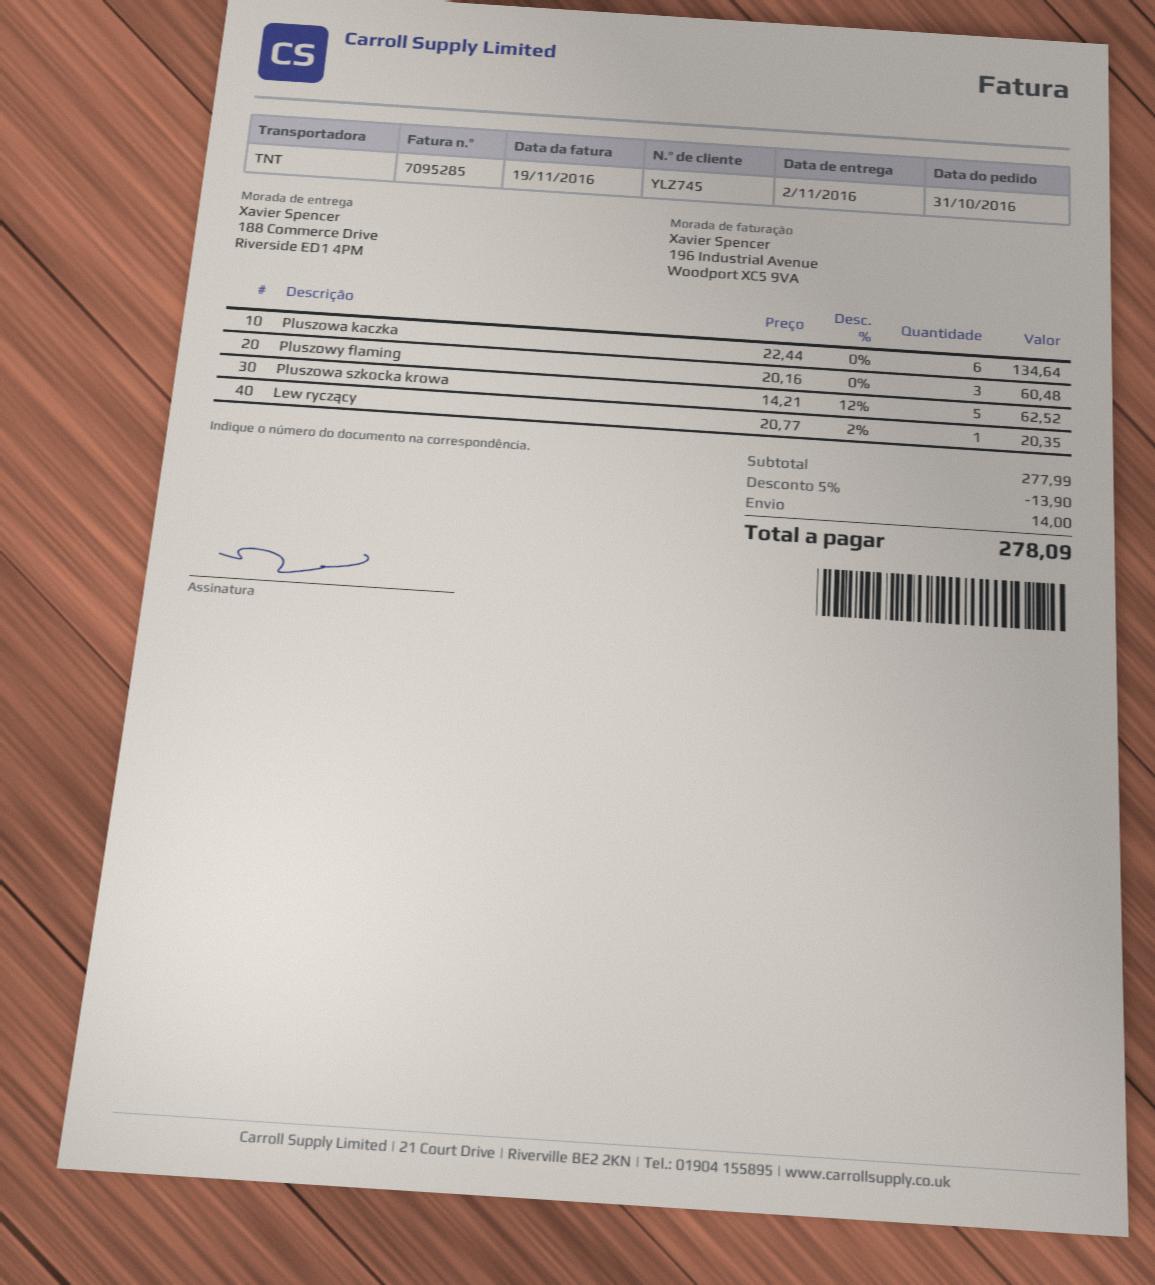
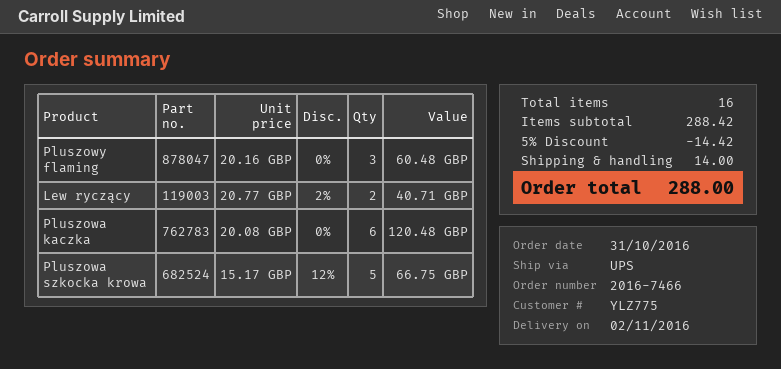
customer number: YLZ745 -> YLZ775
shipping method: TNT -> UPS
Pluszowa kaczka: 6 x 22.44 = 134.64 -> 6 x 20.08 = 120.48
Pluszowa szkocka krowa: 5 x 14.21 - 12% = 62.52 -> 5 x 15.17 - 12% = 66.75
Lew ryczący: 1 x 20.77 - 2% = 20.35 -> 2 x 20.77 - 2% = 40.71
subtotal: 277.99 -> 288.42
discount: 5% = 13.90 -> 5% = 14.42
total: 278.09 -> 288.00

